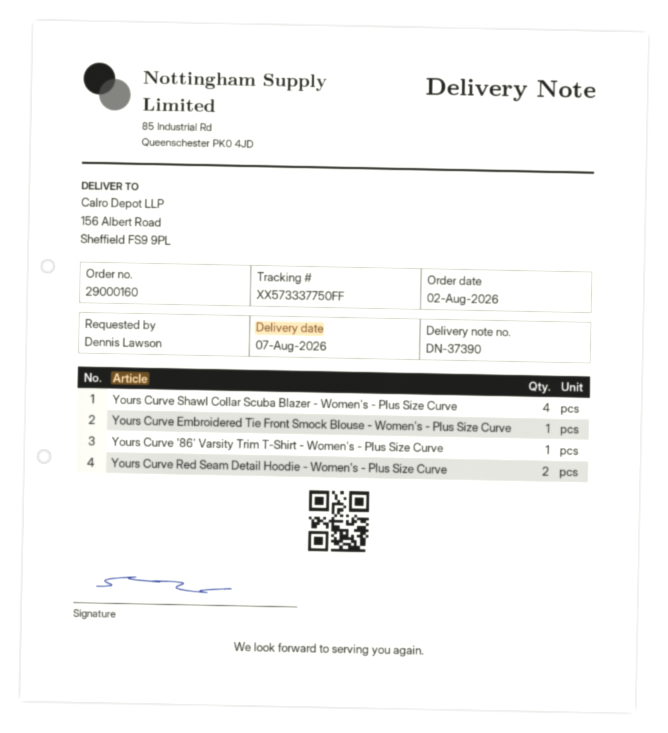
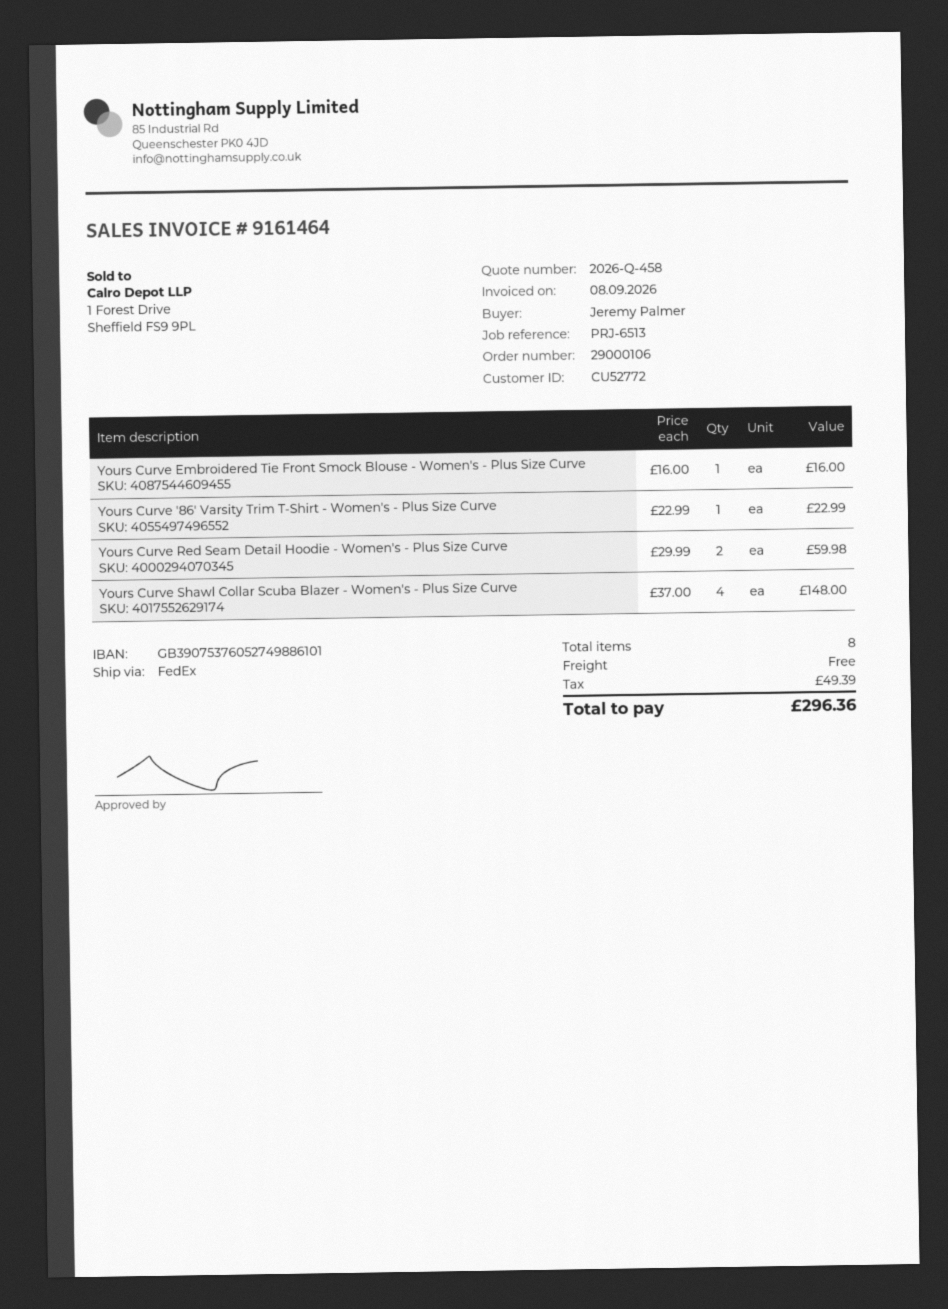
order number: 29000160 -> 29000106
ordered by: Dennis Lawson -> Jeremy Palmer

